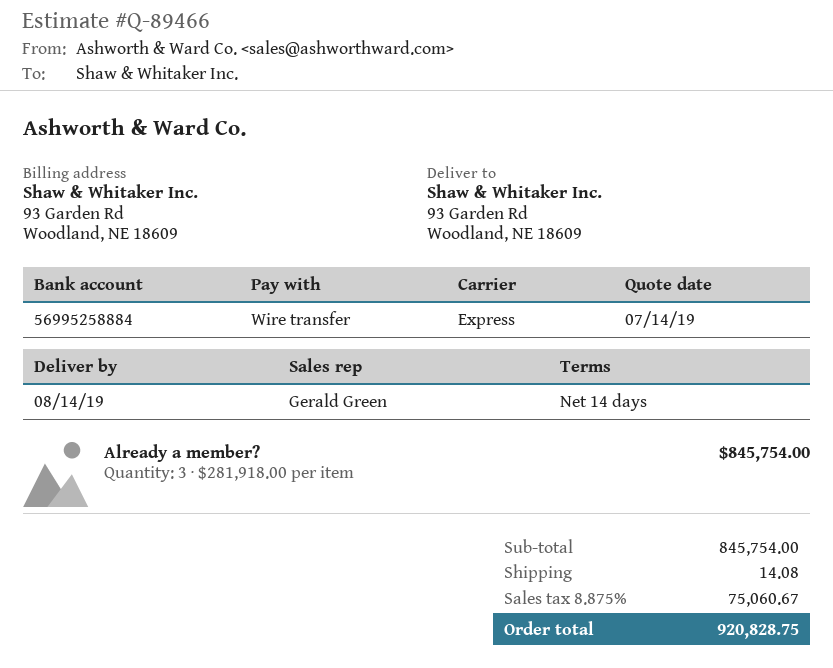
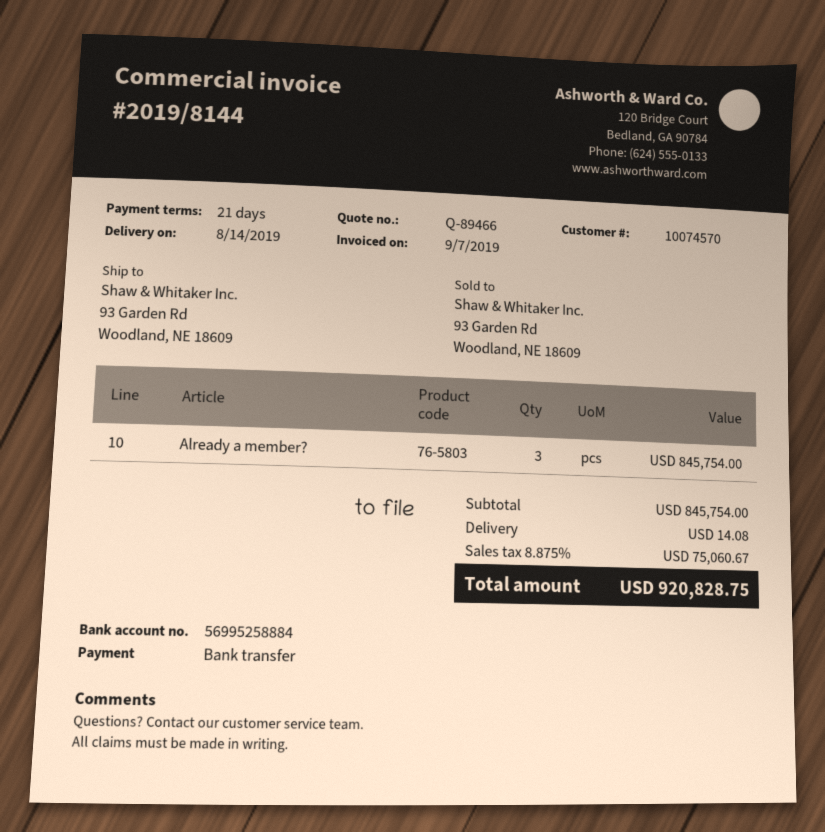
payment terms: 14 days -> 21 days

